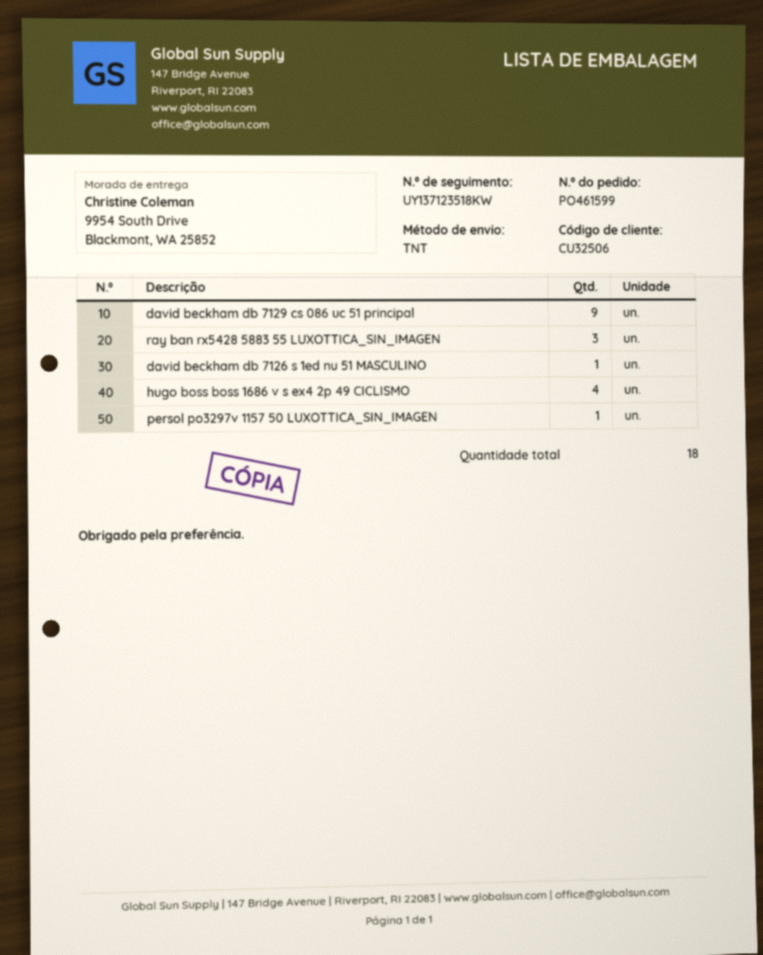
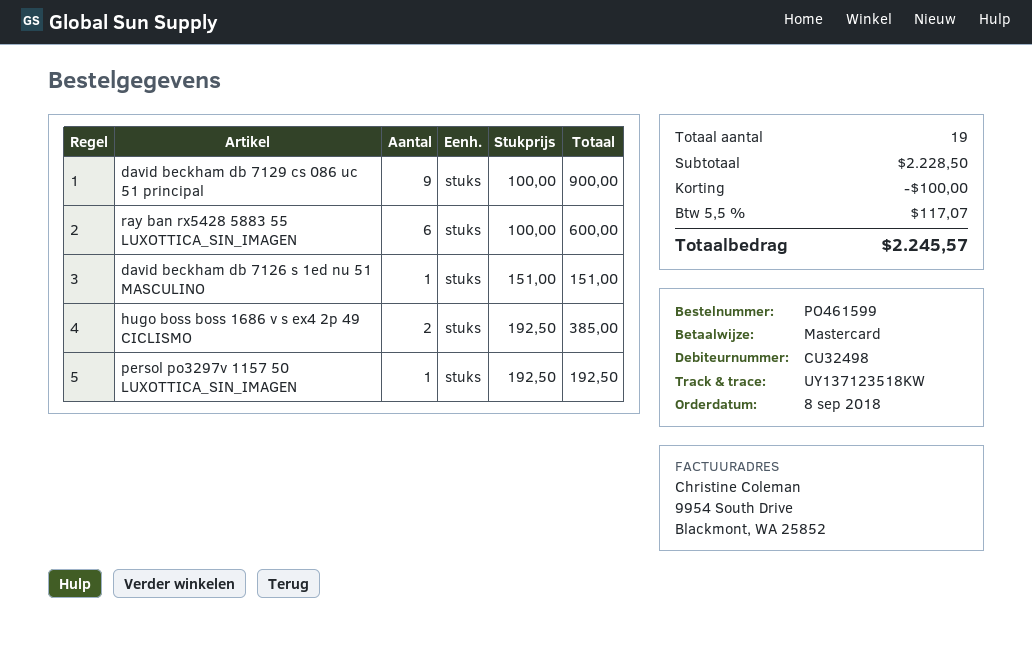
customer number: CU32506 -> CU32498
ray ban rx5428 5883 55 LUXOTTICA_SIN_IMAGEN: 3 -> 6
hugo boss boss 1686 v s ex4 2p 49 CICLISMO: 4 -> 2
total quantity: 18 -> 19

